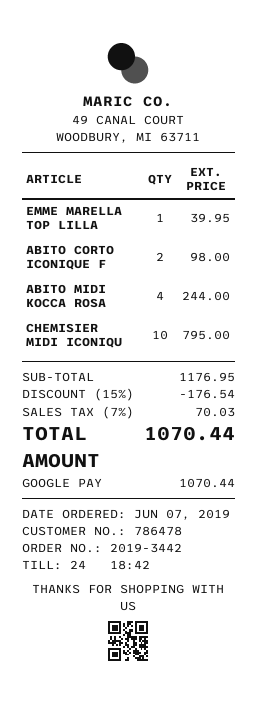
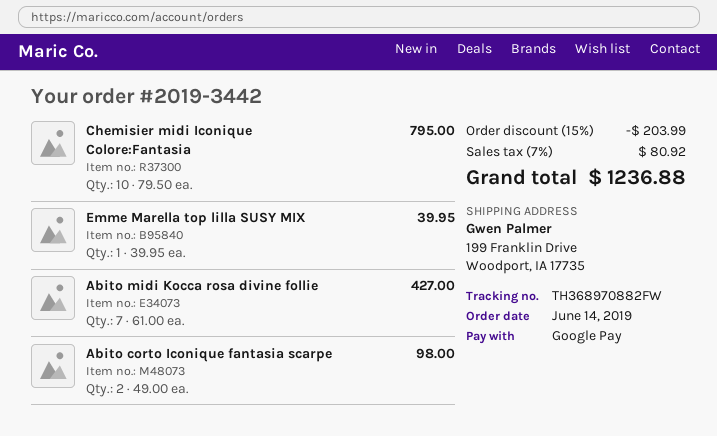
order date: 2019-06-07 -> 2019-06-14
ABITO MIDI KOCCA ROSA: 4 for 244.00 -> 7 for 427.00
discount: 15% = 176.54 -> 15% = 203.99
tax: 7% = 70.03 -> 7% = 80.92
total: 1070.44 -> 1236.88

